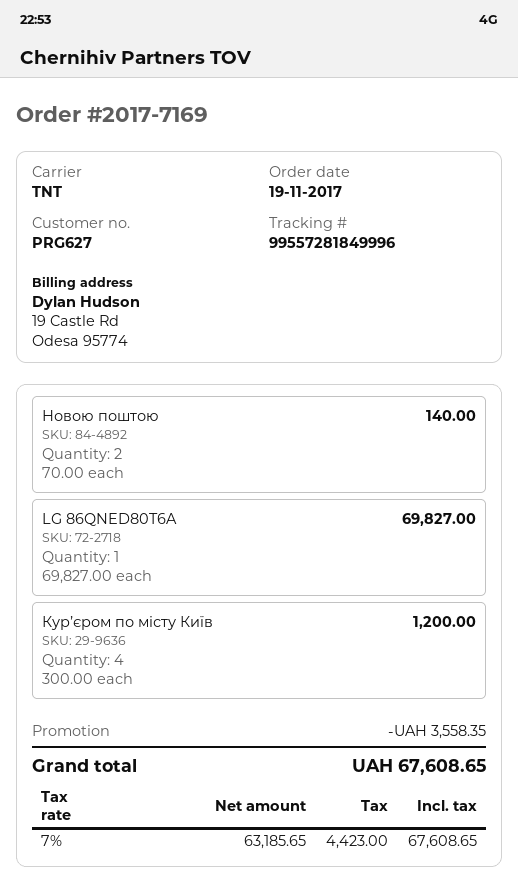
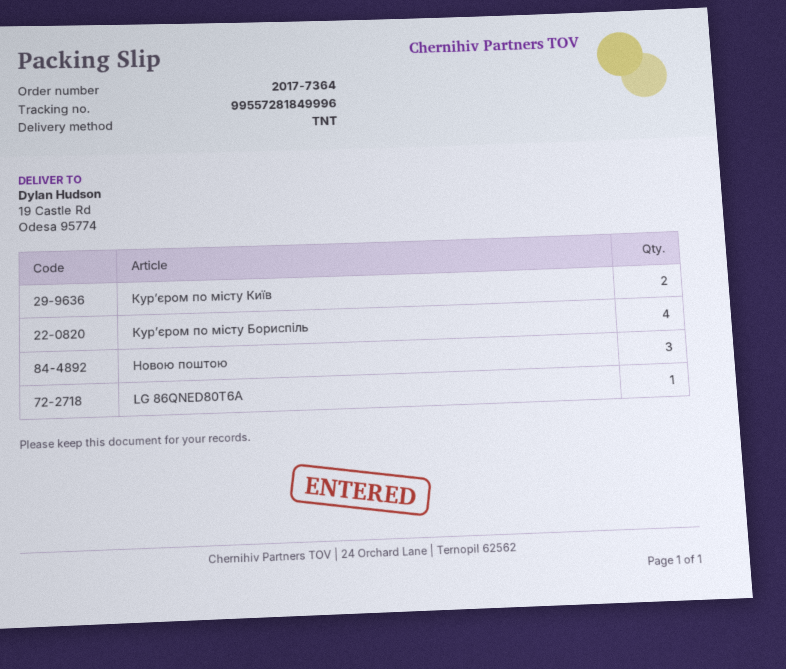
order number: 2017-7169 -> 2017-7364
Новою поштою: 2 -> 3
Курʼєром по місту Київ: 4 -> 2
Курʼєром по місту Бориспіль: none -> 4

